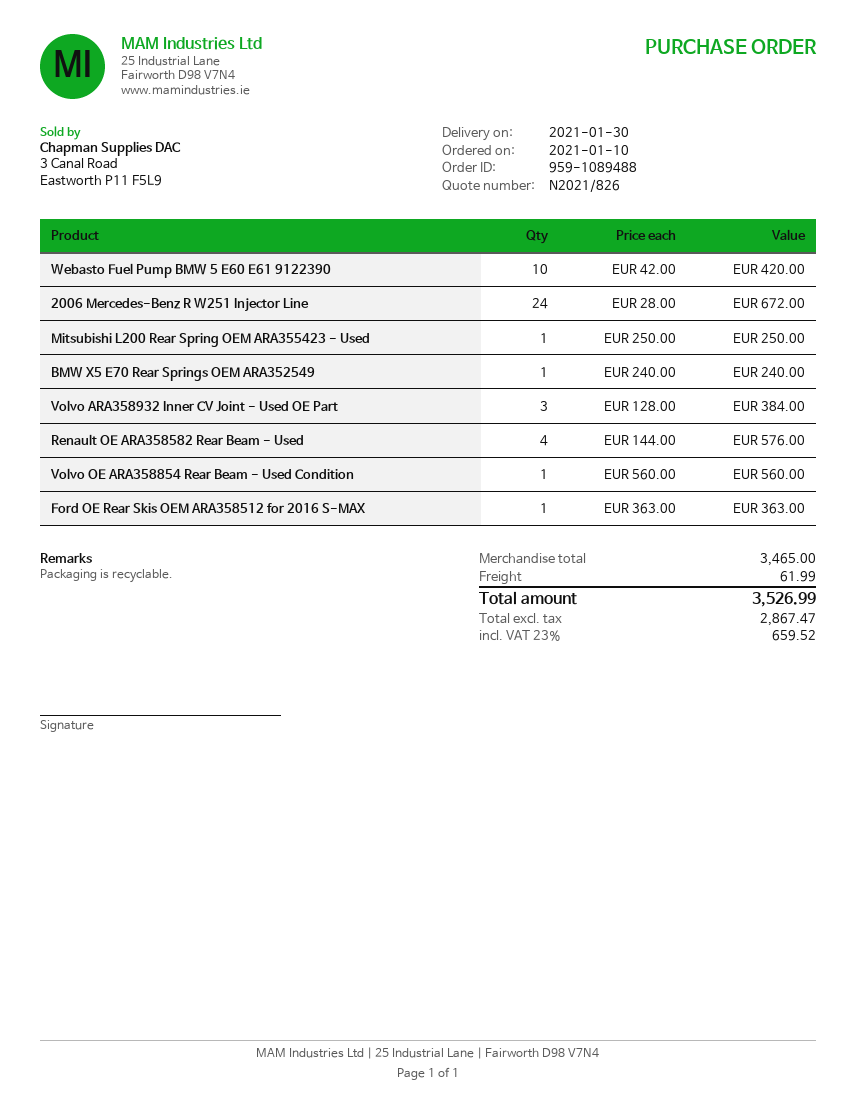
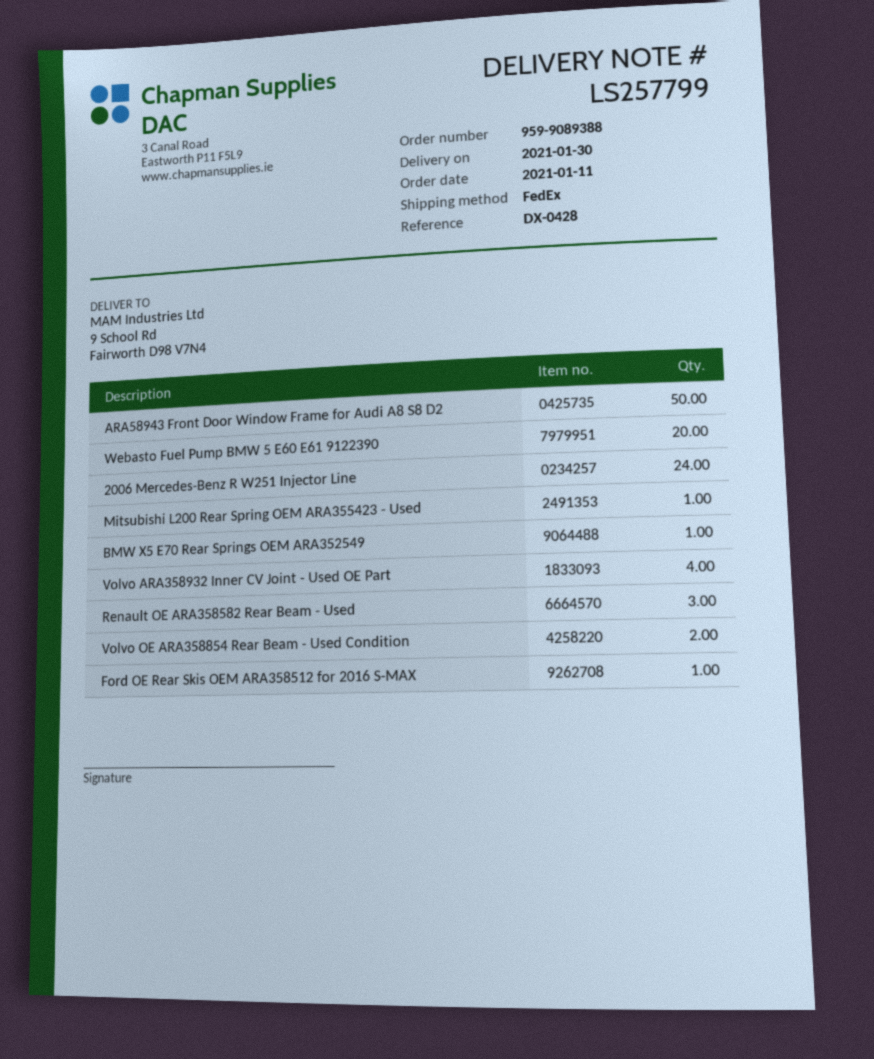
order number: 959-1089488 -> 959-9089388
order date: 2021-01-10 -> 2021-01-11
Webasto Fuel Pump BMW 5 E60 E61 9122390: 10 -> 20
Volvo ARA358932 Inner CV Joint - Used OE Part: 3 -> 4
Renault OE ARA358582 Rear Beam - Used: 4 -> 3
Volvo OE ARA358854 Rear Beam - Used Condition: 1 -> 2
ARA58943 Front Door Window Frame for Audi A8 S8 D2: none -> 50

